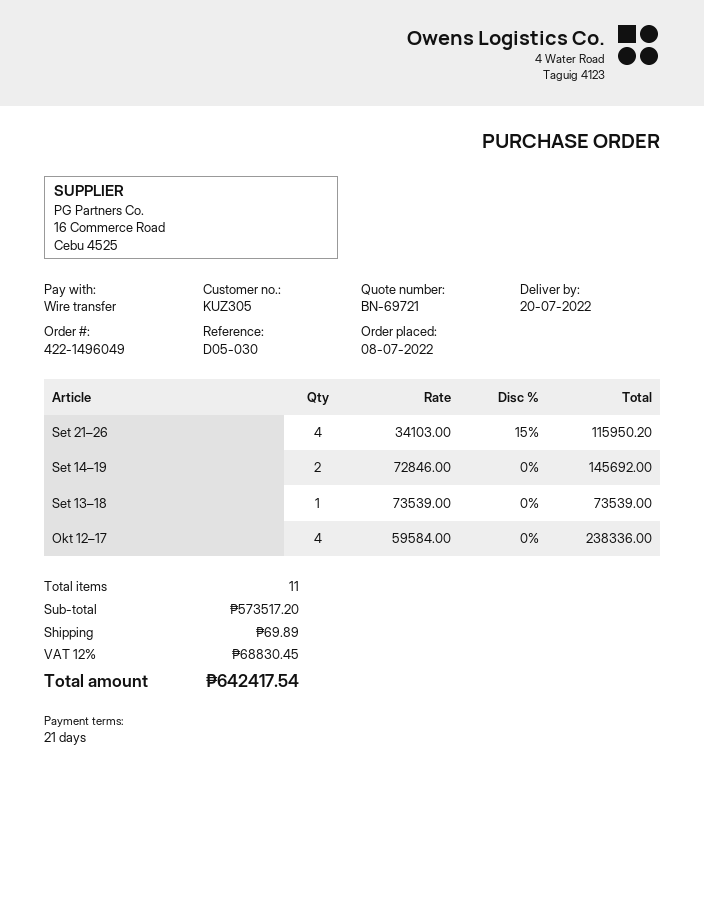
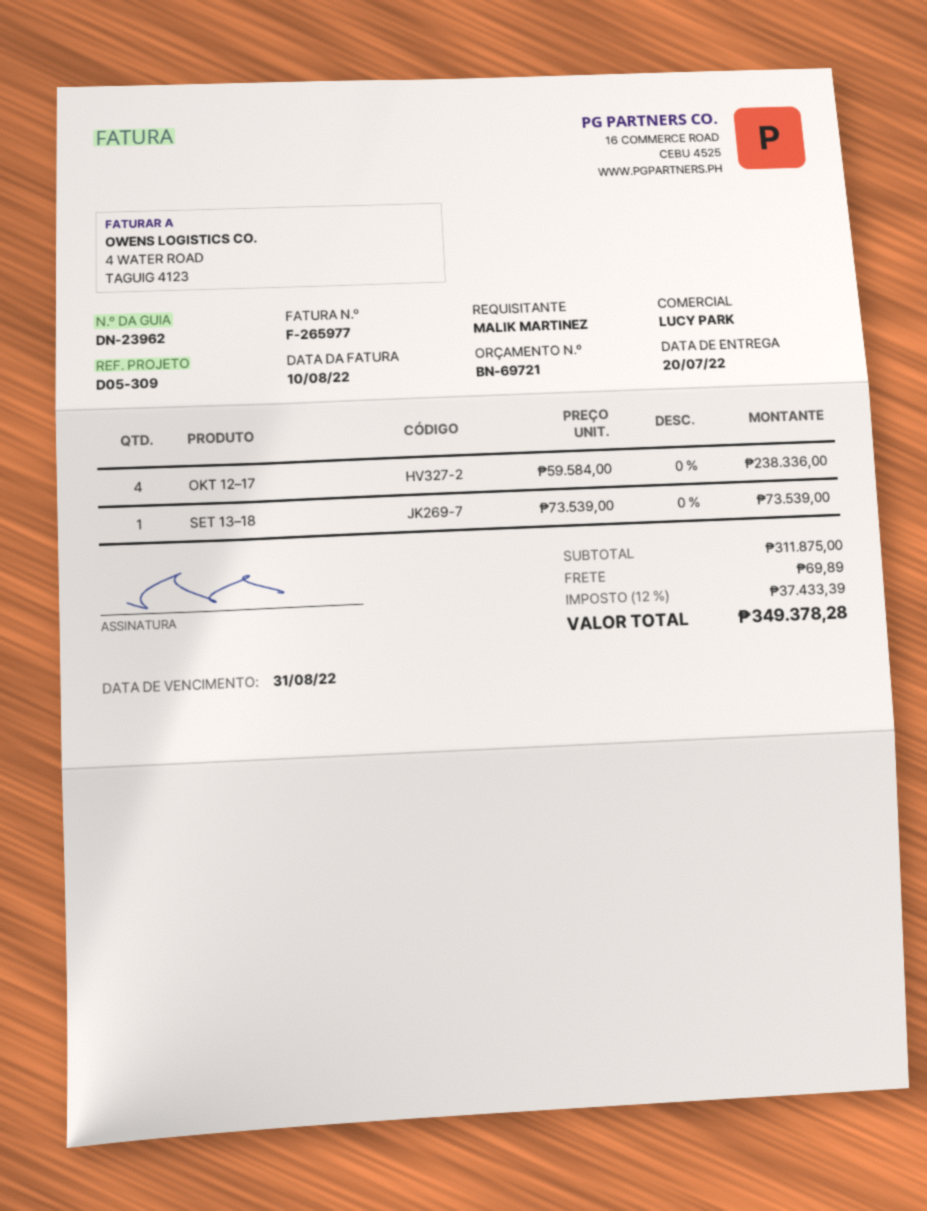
reference: D05-030 -> D05-309
Set 21–26: 4 x 34103.00 - 15% = 115950.20 -> none
Set 14–19: 2 x 72846.00 = 145692.00 -> none
subtotal: 573517.20 -> 311875.00
tax: 12% = 68830.45 -> 12% = 37433.39
total: 642417.54 -> 349378.28

